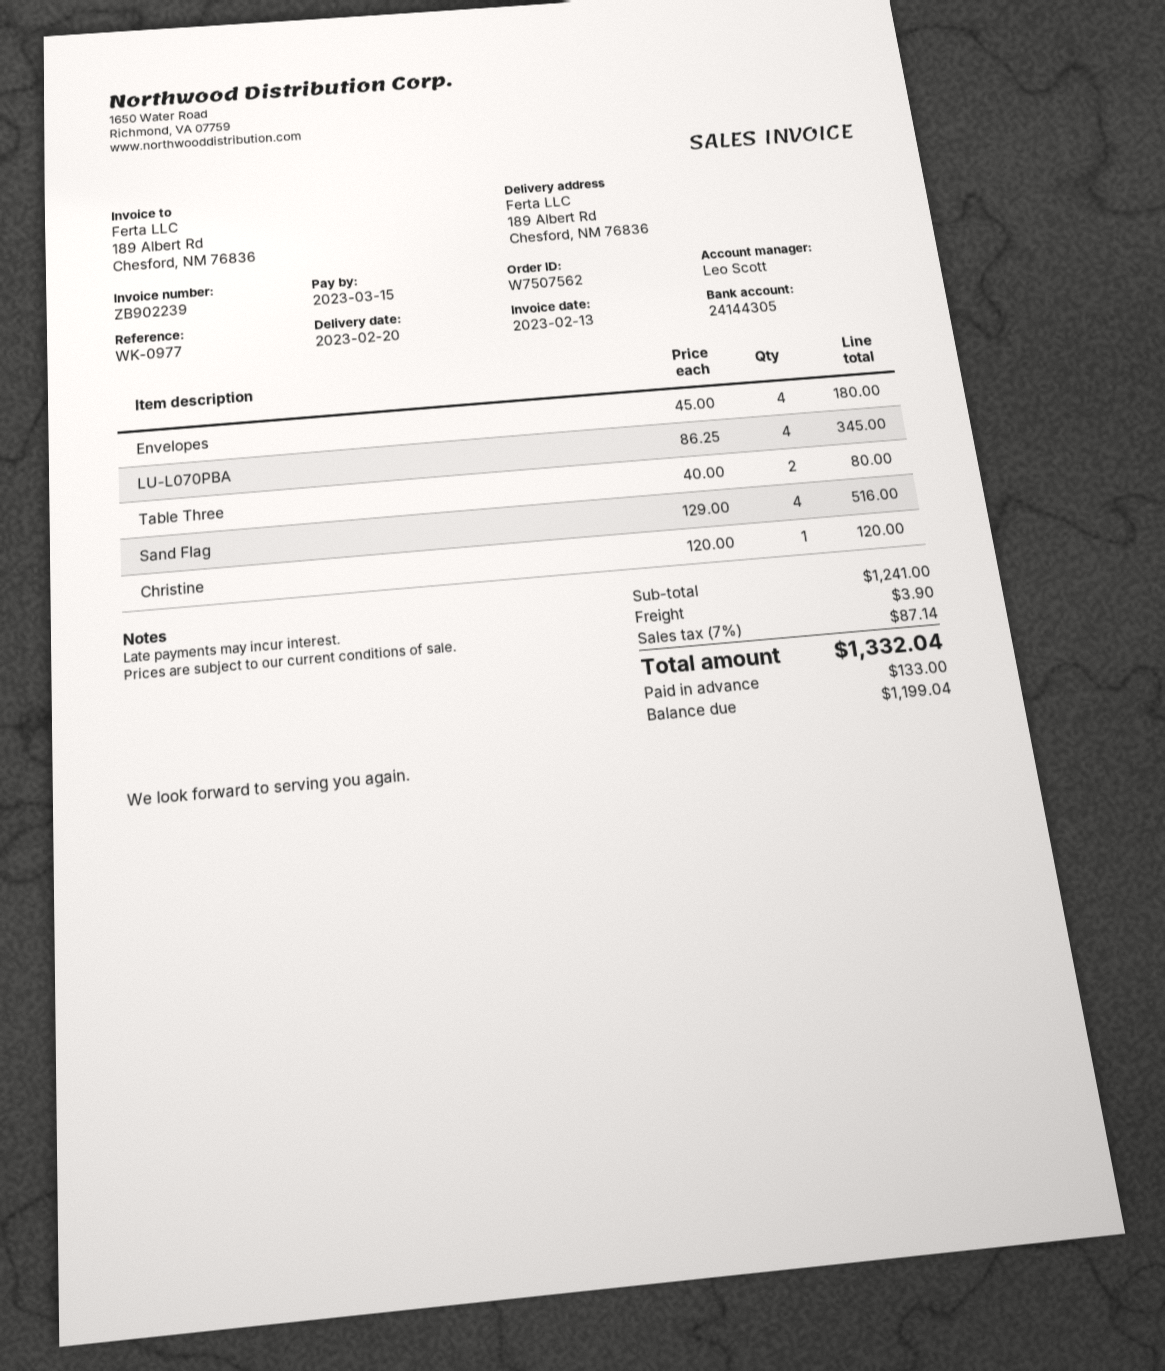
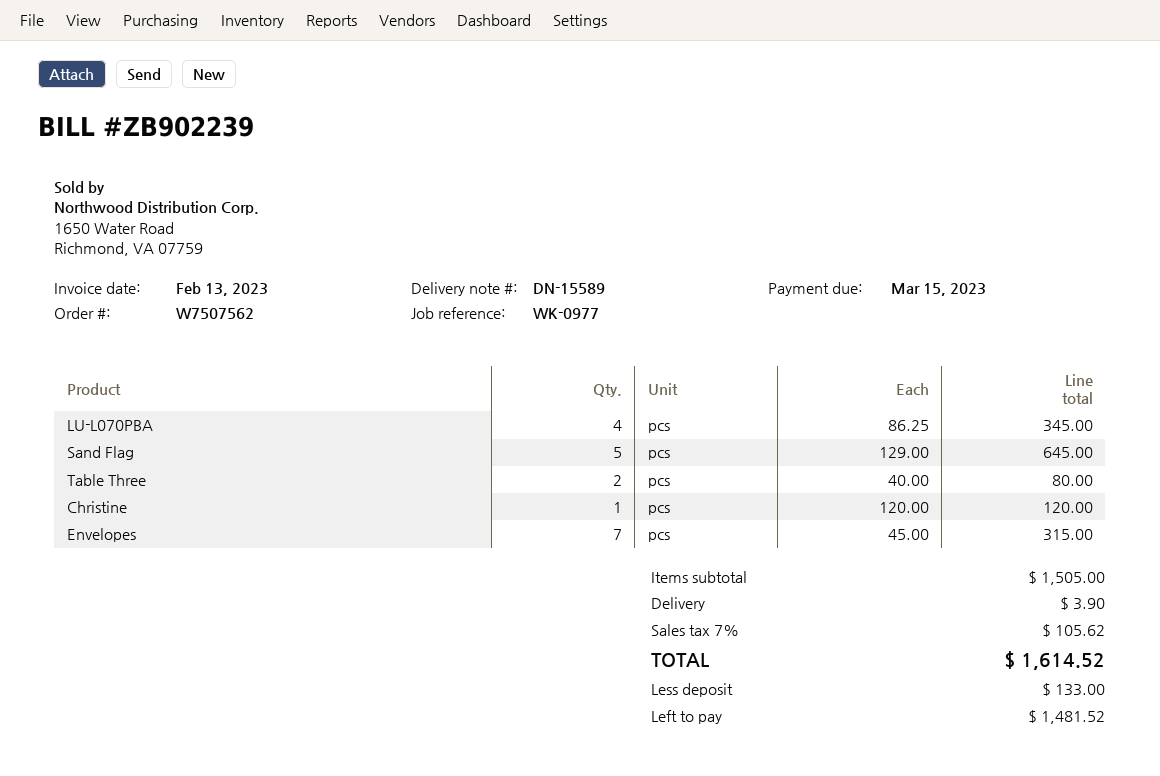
Envelopes: 4 x 45.00 = 180.00 -> 7 x 45.00 = 315.00
Sand Flag: 4 x 129.00 = 516.00 -> 5 x 129.00 = 645.00
subtotal: 1241.00 -> 1505.00
tax: 7% = 87.14 -> 7% = 105.62
total: 1332.04 -> 1614.52
balance: 1199.04 -> 1481.52

